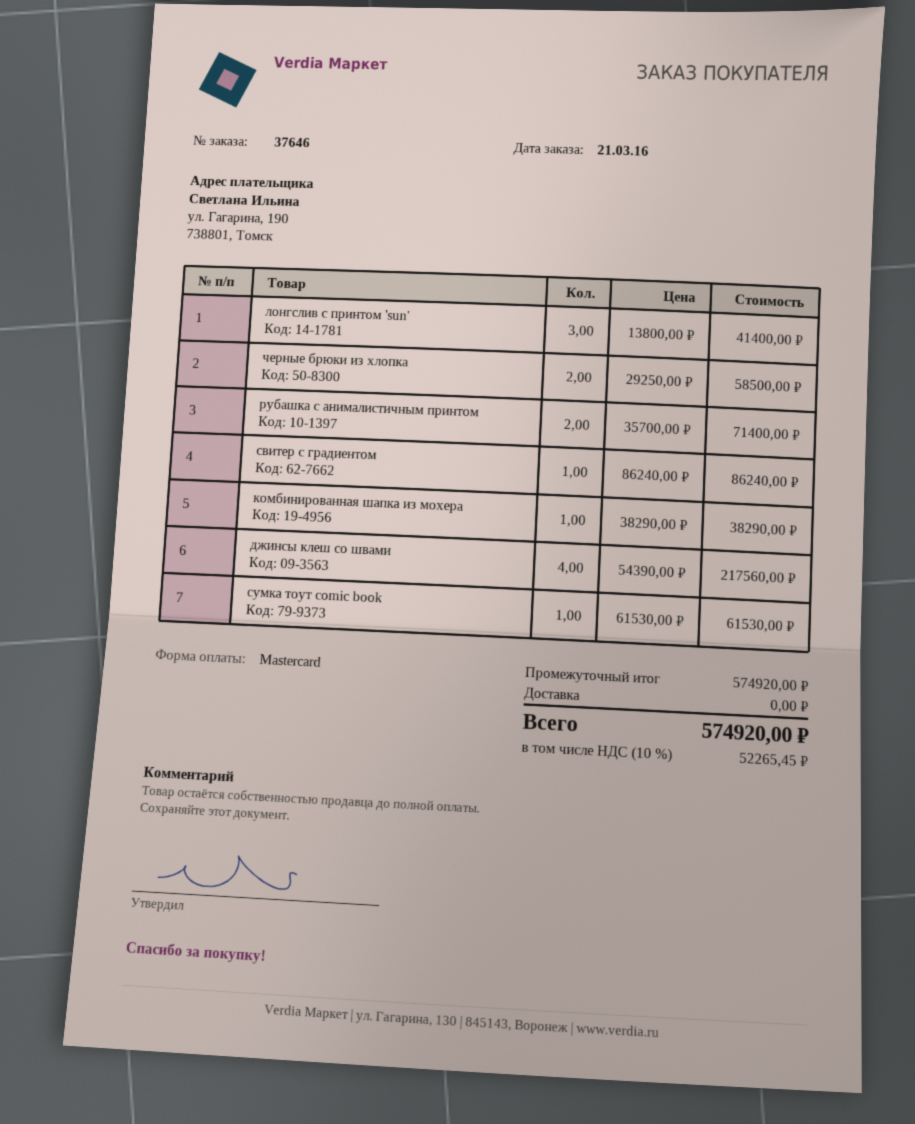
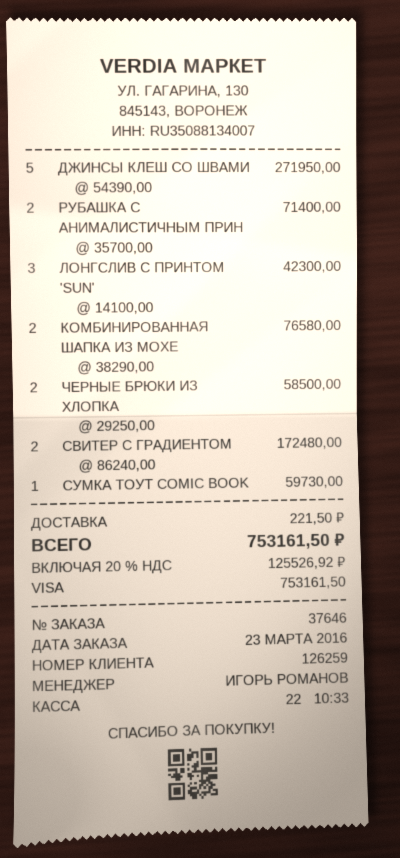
order date: 2016-03-21 -> 2016-03-23
payment method: Mastercard -> Visa
лонгслив с принтом 'sun': 3 x 13800.00 = 41400.00 -> 3 x 14100.00 = 42300.00
свитер с градиентом: 1 x 86240.00 = 86240.00 -> 2 x 86240.00 = 172480.00
комбинированная шапка из мохера: 1 x 38290.00 = 38290.00 -> 2 x 38290.00 = 76580.00
джинсы клеш со швами: 4 x 54390.00 = 217560.00 -> 5 x 54390.00 = 271950.00
сумка тоут comic book: 1 x 61530.00 = 61530.00 -> 1 x 59730.00 = 59730.00
shipping: 0.00 -> 221.50
tax: 10% = 52265.45 -> 20% = 125526.92
total: 574920.00 -> 753161.50

